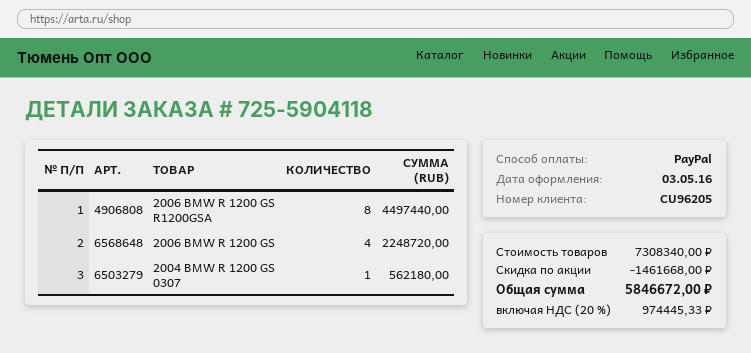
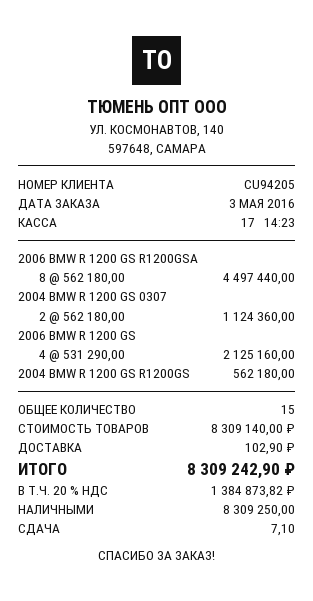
customer number: CU96205 -> CU94205
payment method: PayPal -> cash
2006 BMW R 1200 GS: 4 for 2248720.00 -> 4 for 2125160.00
2004 BMW R 1200 GS 0307: 1 for 562180.00 -> 2 for 1124360.00
2004 BMW R 1200 GS R1200GS: none -> 1 for 562180.00
subtotal: 7308340.00 -> 8309140.00
discount: 1461668.00 -> none
shipping: none -> 102.90
tax: 20% = 974445.33 -> 20% = 1384873.82
total: 5846672.00 -> 8309242.90

